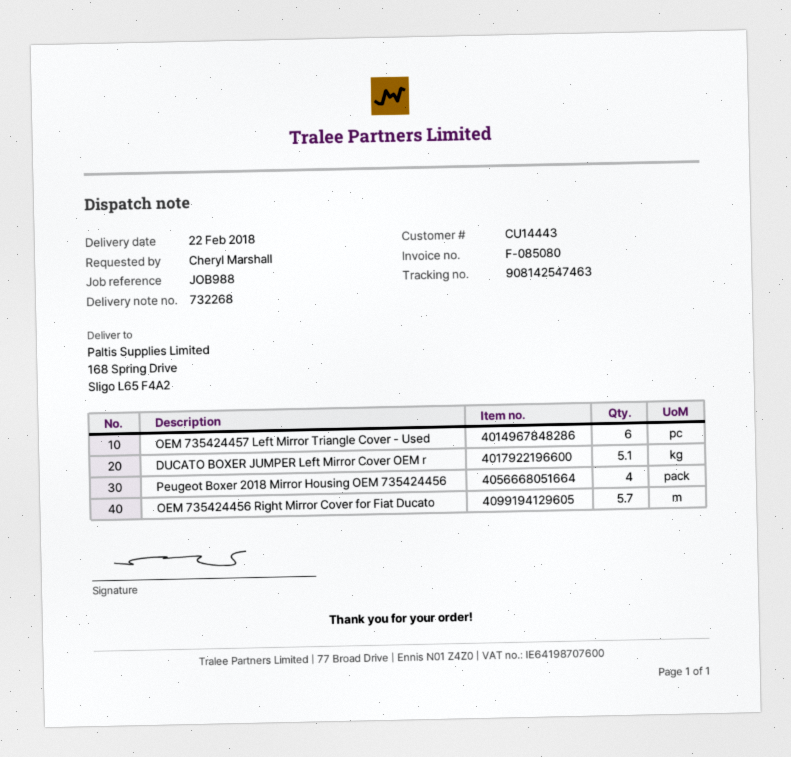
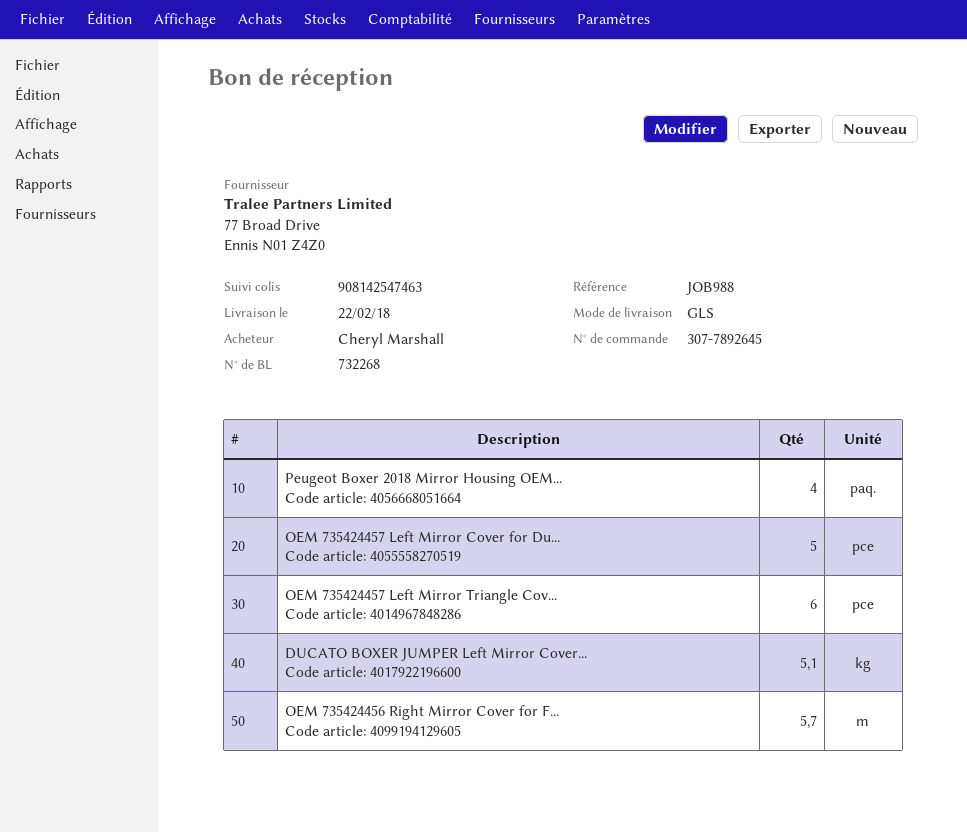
OEM 735424457 Left Mirror Cover for Du...: none -> 5

